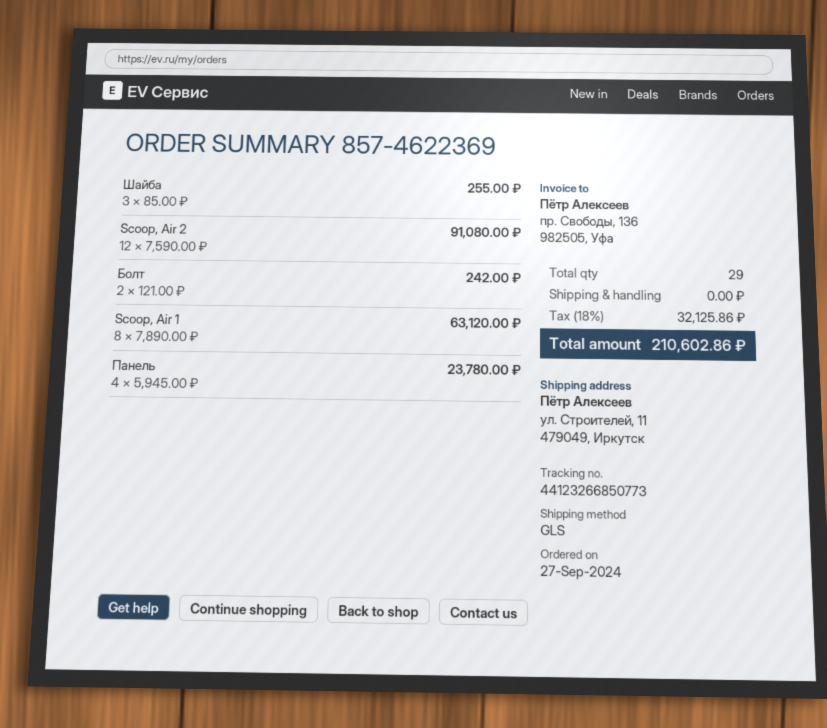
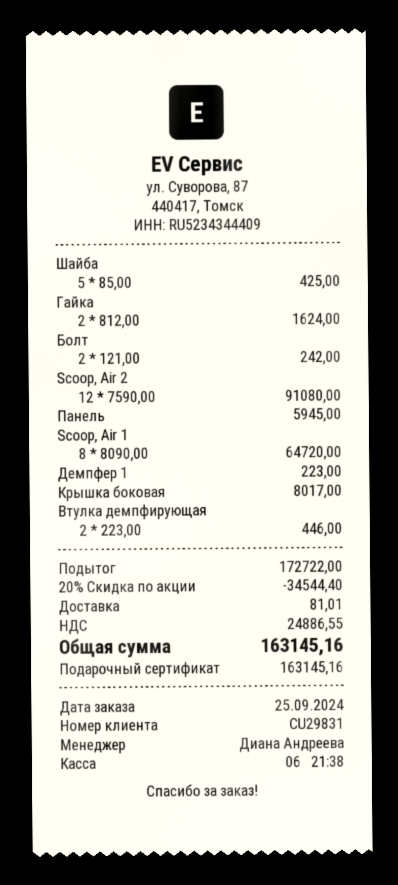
order date: 2024-09-27 -> 2024-09-25
Шайба: 3 x 85.00 = 255.00 -> 5 x 85.00 = 425.00
Scoop, Air 1: 8 x 7890.00 = 63120.00 -> 8 x 8090.00 = 64720.00
Панель: 4 x 5945.00 = 23780.00 -> 1 x 5945.00 = 5945.00
Гайка: none -> 2 x 812.00 = 1624.00
Демпфер 1: none -> 1 x 223.00 = 223.00
Крышка боковая: none -> 1 x 8017.00 = 8017.00
Втулка демпфирующая: none -> 2 x 223.00 = 446.00
discount: none -> 20% = 34544.40
shipping: 0.00 -> 81.01
tax: 32125.86 -> 24886.55
total: 210602.86 -> 163145.16

